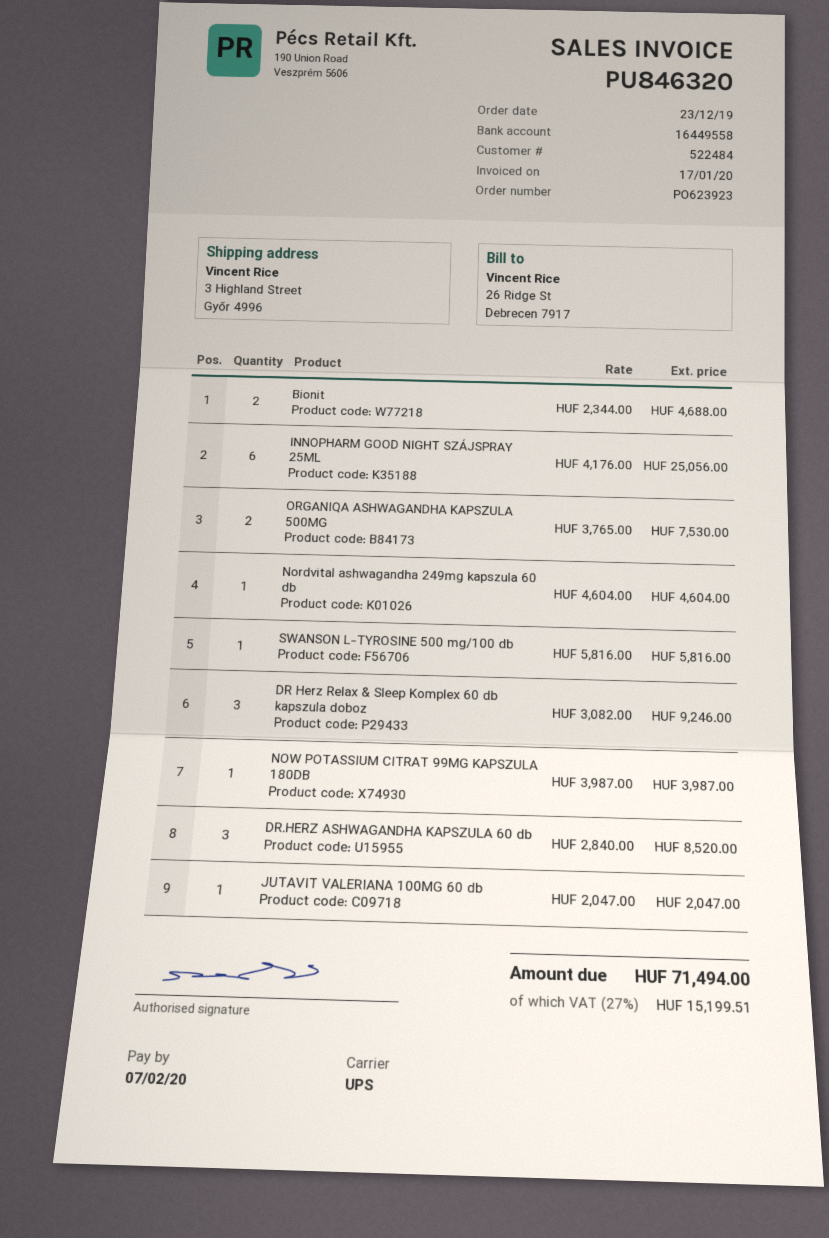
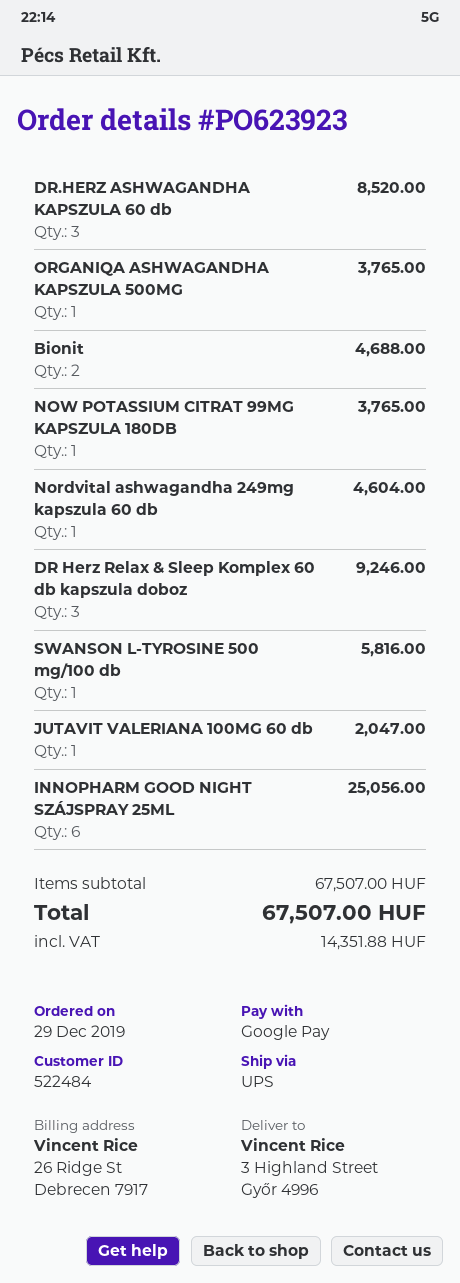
order date: 2019-12-23 -> 2019-12-29
ORGANIQA ASHWAGANDHA KAPSZULA 500MG: 2 for 7530.00 -> 1 for 3765.00
NOW POTASSIUM CITRAT 99MG KAPSZULA 180DB: 1 for 3987.00 -> 1 for 3765.00
tax: 15199.51 -> 14351.88
total: 71494.00 -> 67507.00

